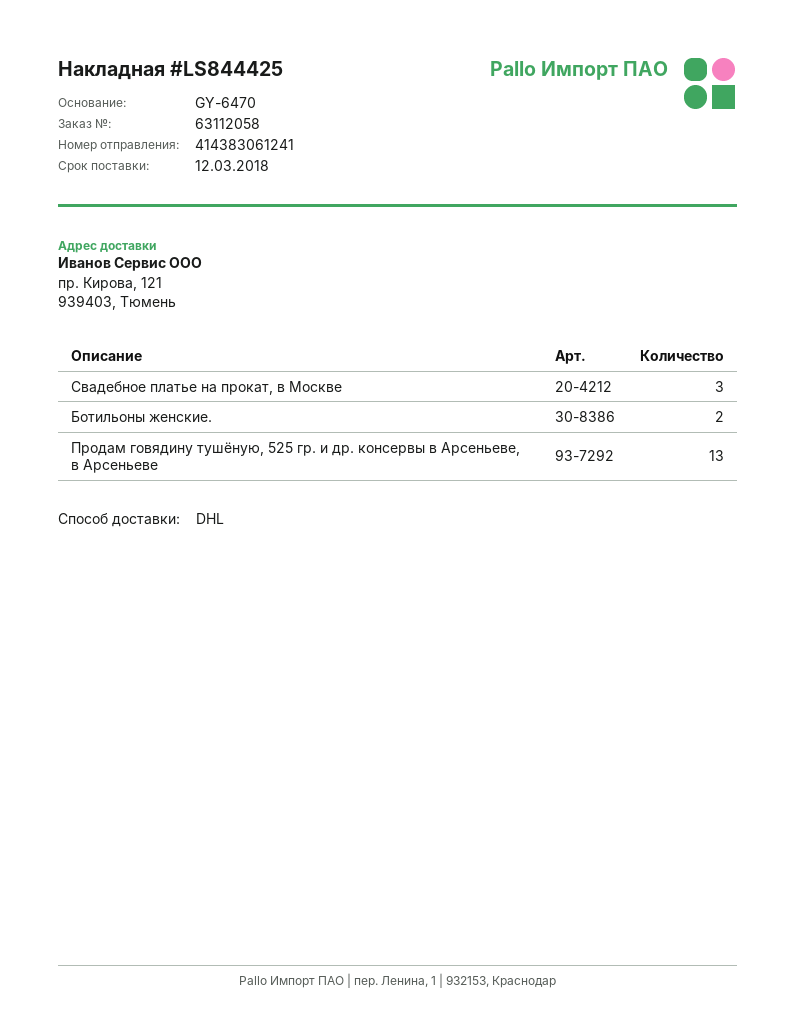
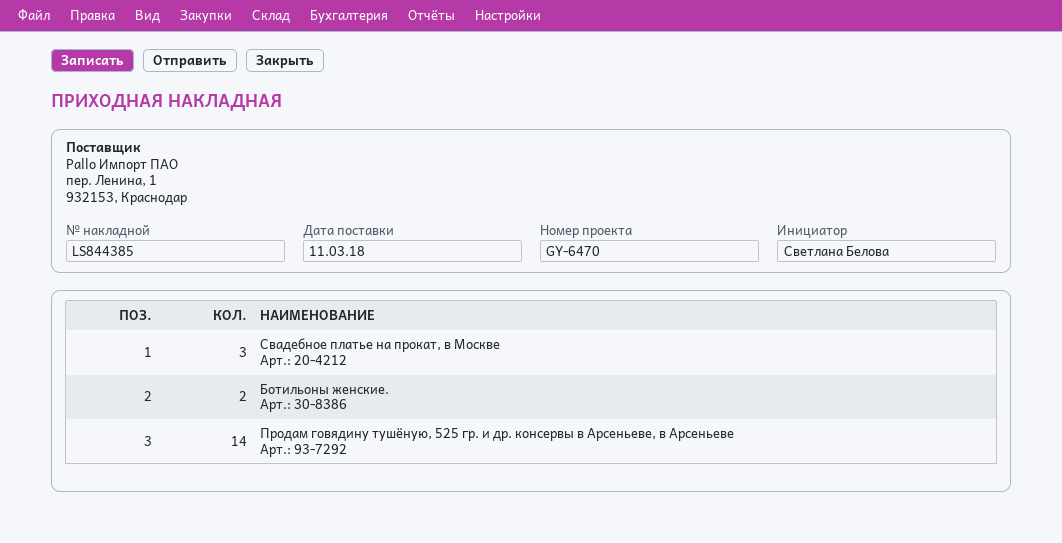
delivery note number: LS844425 -> LS844385
delivery date: 2018-03-12 -> 2018-03-11
Продам говядину тушёную, 525 гр. и др. консервы в Арсеньеве, в Арсеньеве: 13 -> 14

